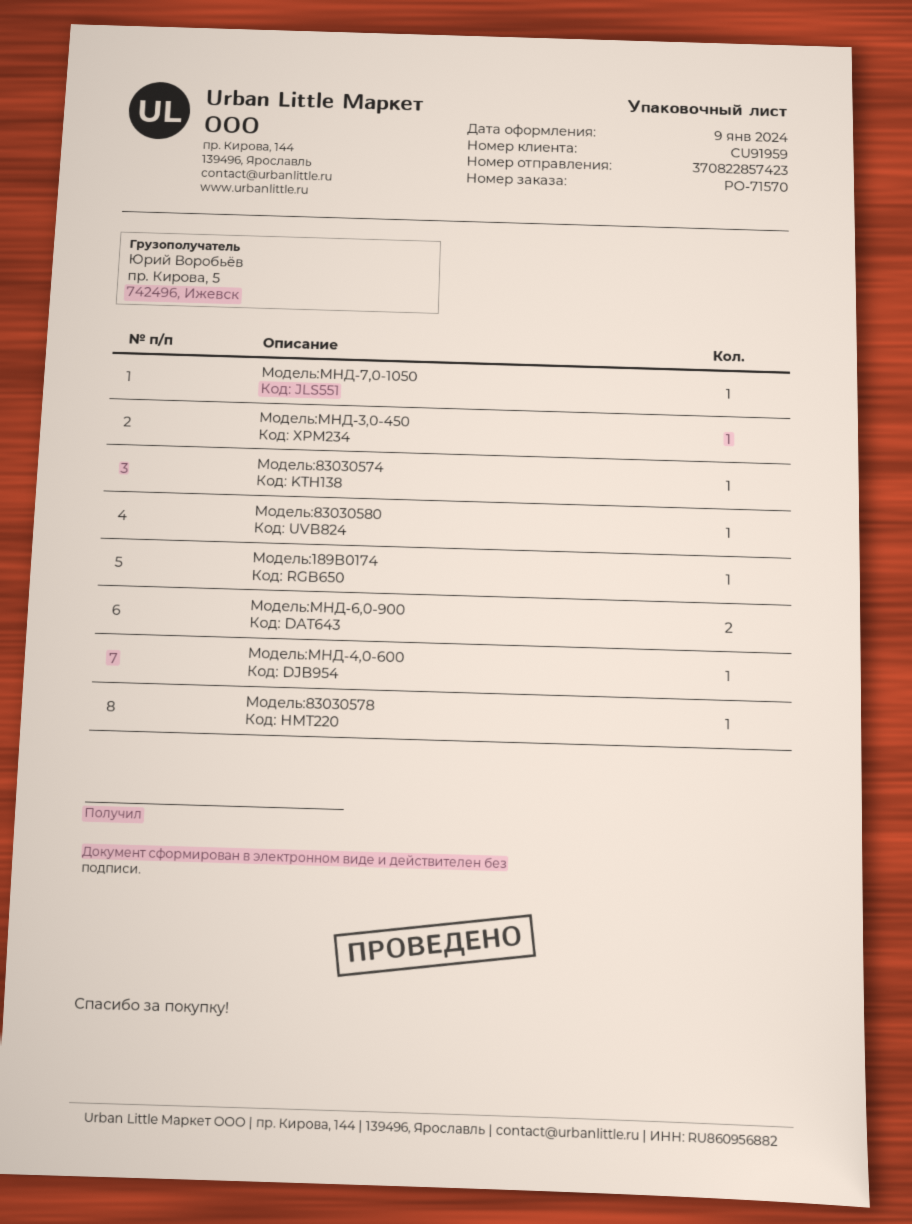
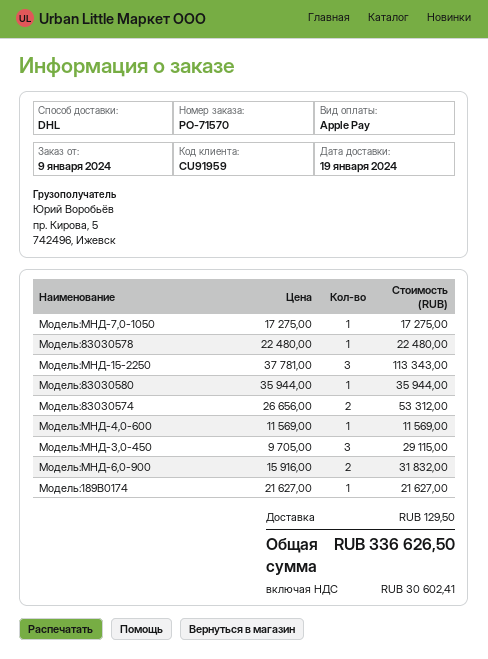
Модель:МНД-3,0-450: 1 -> 3
Модель:83030574: 1 -> 2
Модель:МНД-15-2250: none -> 3

